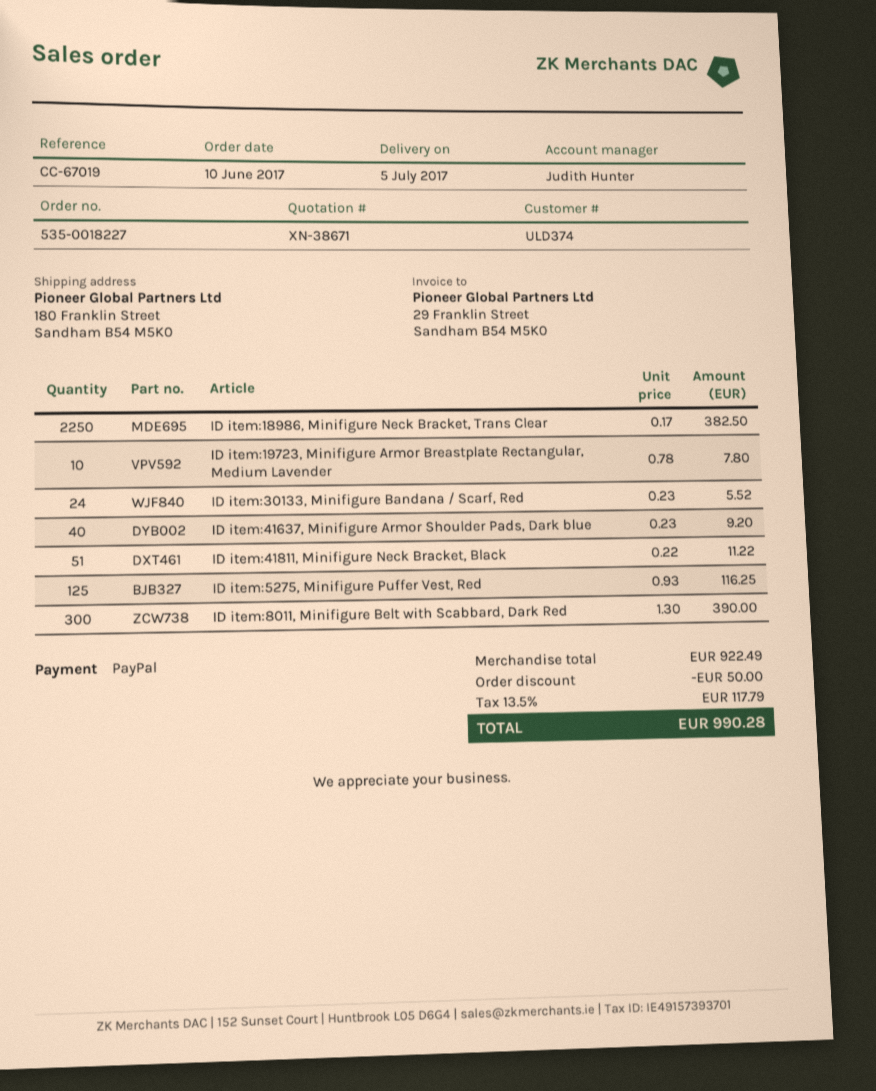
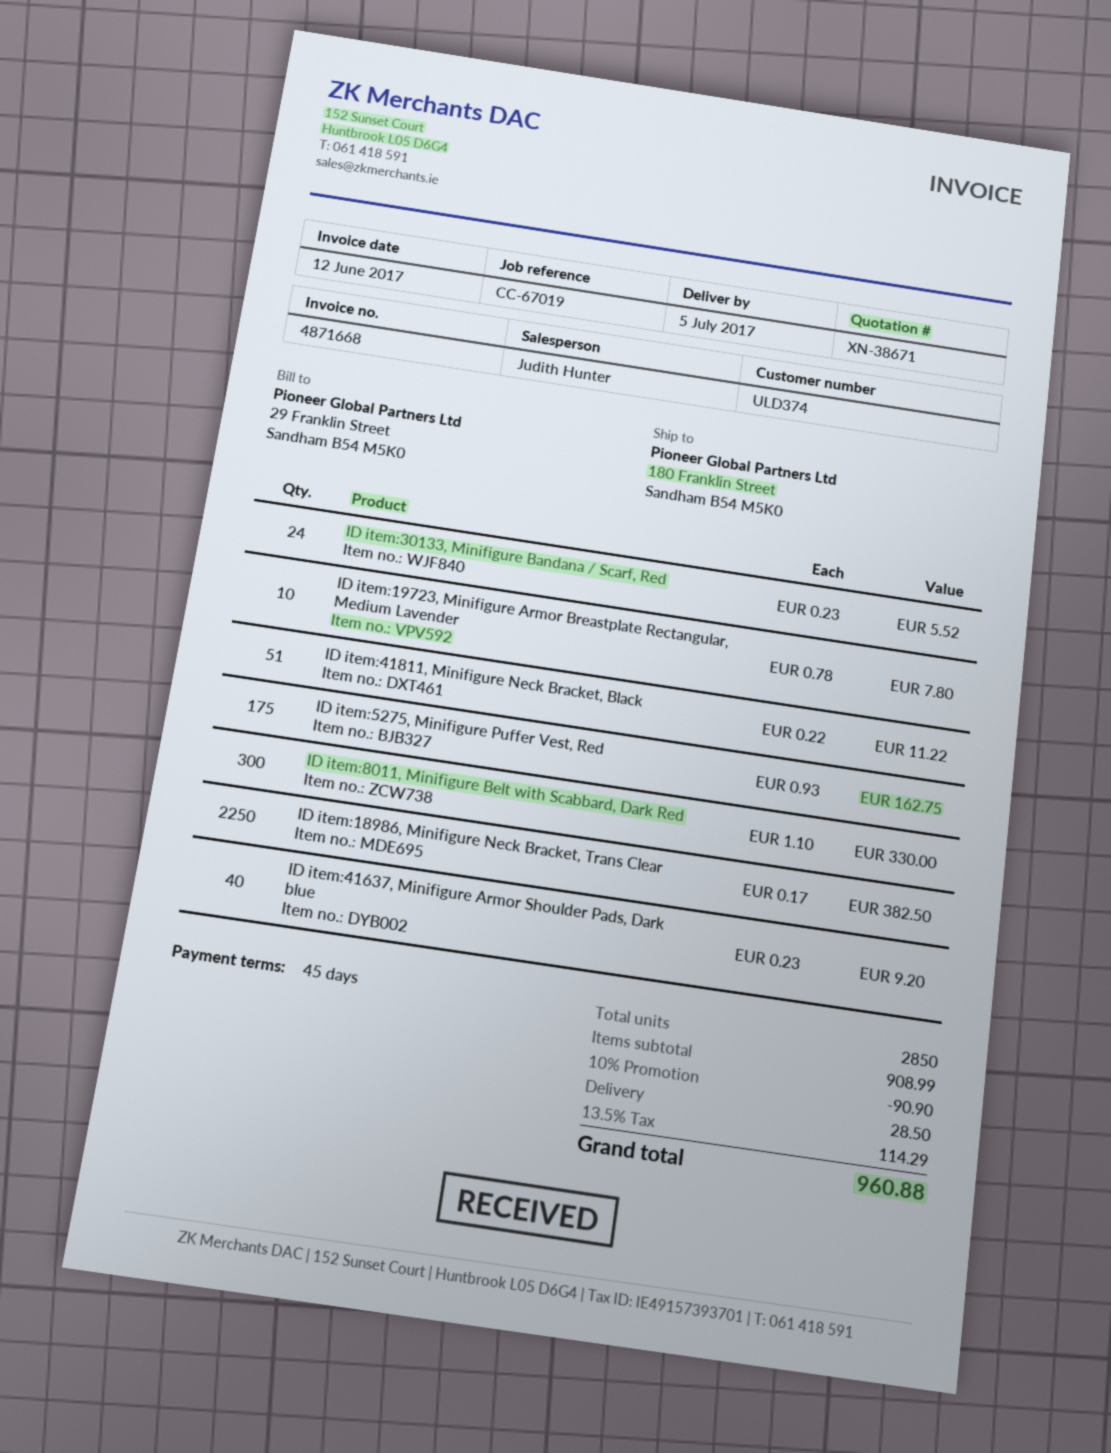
ID item:5275, Minifigure Puffer Vest, Red: 125 x 0.93 = 116.25 -> 175 x 0.93 = 162.75
ID item:8011, Minifigure Belt with Scabbard, Dark Red: 300 x 1.30 = 390.00 -> 300 x 1.10 = 330.00
subtotal: 922.49 -> 908.99
discount: 50.00 -> 90.90
shipping: none -> 28.50
tax: 13.5% = 117.79 -> 13.5% = 114.29
total: 990.28 -> 960.88

